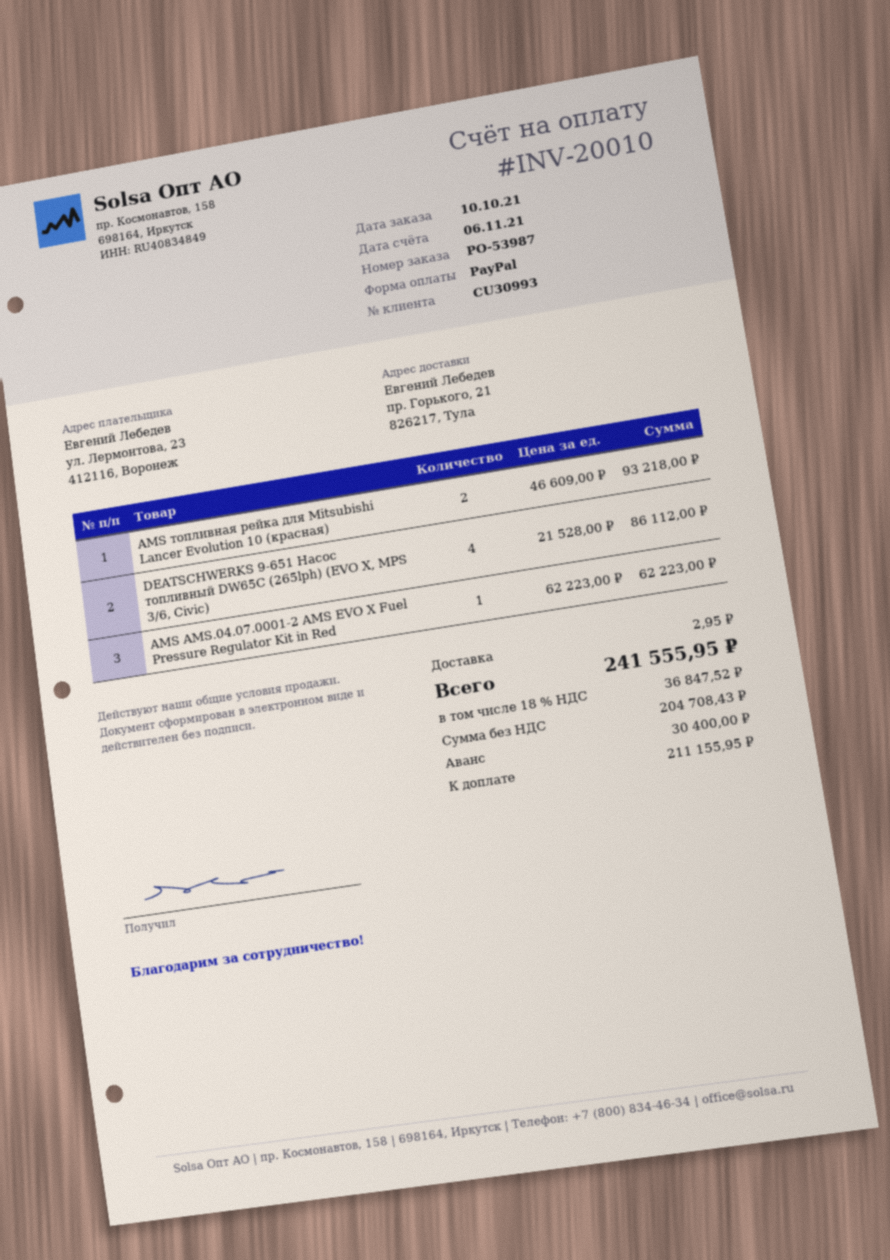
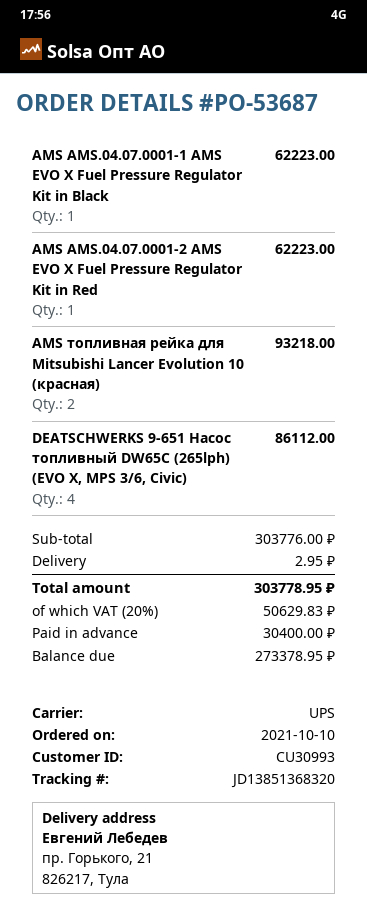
order number: PO-53987 -> PO-53687
AMS AMS.04.07.0001-1 AMS EVO X Fuel Pressure Regulator Kit in Black: none -> 1 for 62223.00
tax: 18% = 36847.52 -> 20% = 50629.83
total: 241555.95 -> 303778.95
balance: 211155.95 -> 273378.95

